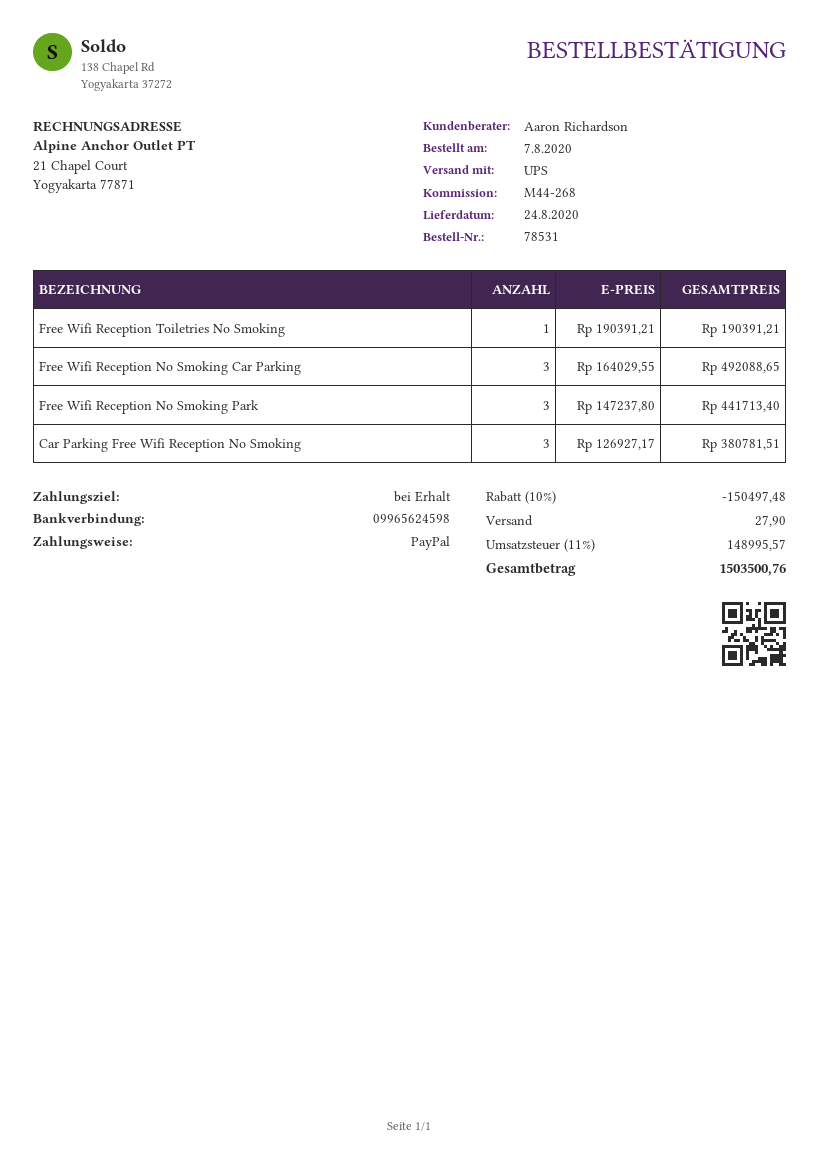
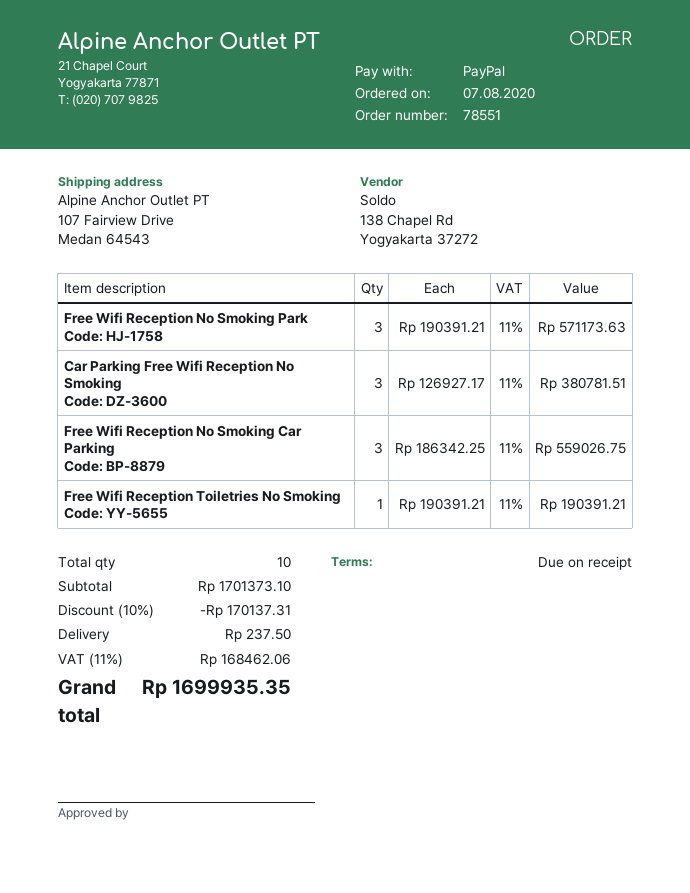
order number: 78531 -> 78551
Free Wifi Reception No Smoking Car Parking: 3 x 164029.55 = 492088.65 -> 3 x 186342.25 = 559026.75
Free Wifi Reception No Smoking Park: 3 x 147237.80 = 441713.40 -> 3 x 190391.21 = 571173.63
discount: 10% = 150497.48 -> 10% = 170137.31
shipping: 27.90 -> 237.50
tax: 11% = 148995.57 -> 11% = 168462.06
total: 1503500.76 -> 1699935.35

